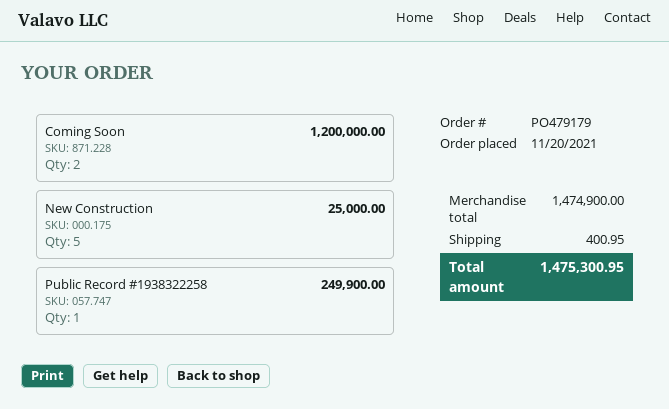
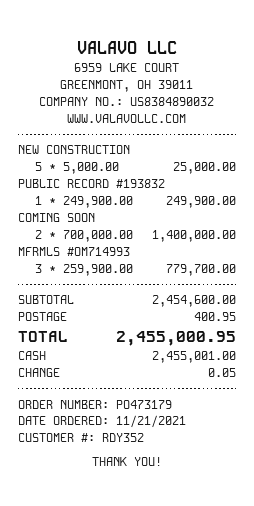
order number: PO479179 -> PO473179
order date: 2021-11-20 -> 2021-11-21
Coming Soon: 2 for 1200000.00 -> 2 for 1400000.00
MFRMLS #OM714993: none -> 3 for 779700.00
subtotal: 1474900.00 -> 2454600.00
total: 1475300.95 -> 2455000.95

